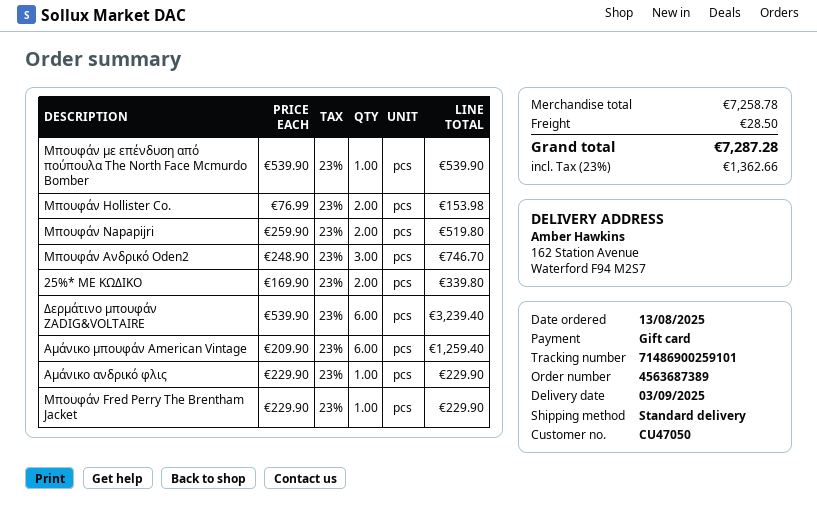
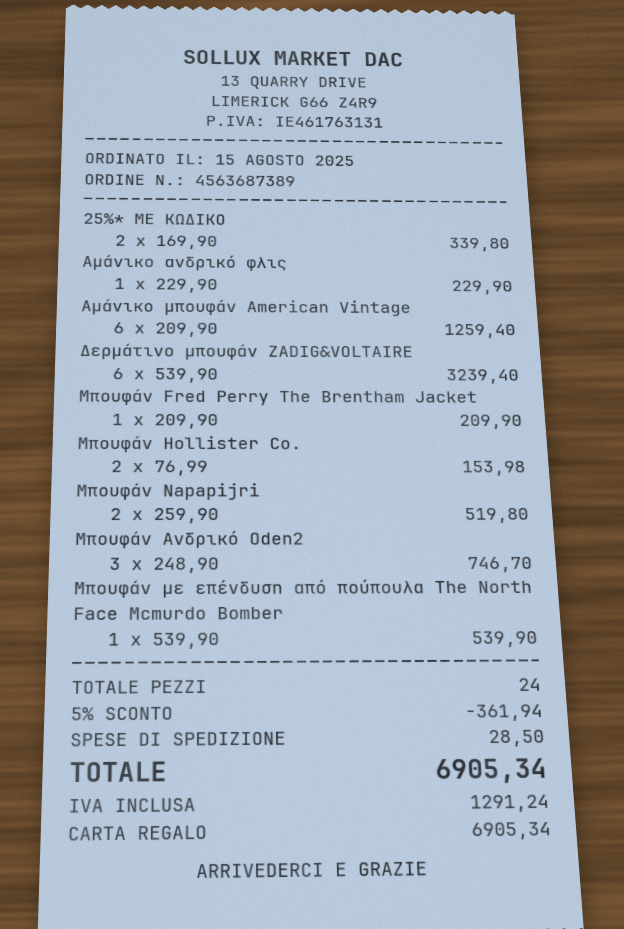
order date: 2025-08-13 -> 2025-08-15
Μπουφάν Fred Perry The Brentham Jacket: 1 x 229.90 = 229.90 -> 1 x 209.90 = 209.90
discount: none -> 5% = 361.94
tax: 1362.66 -> 1291.24
total: 7287.28 -> 6905.34

